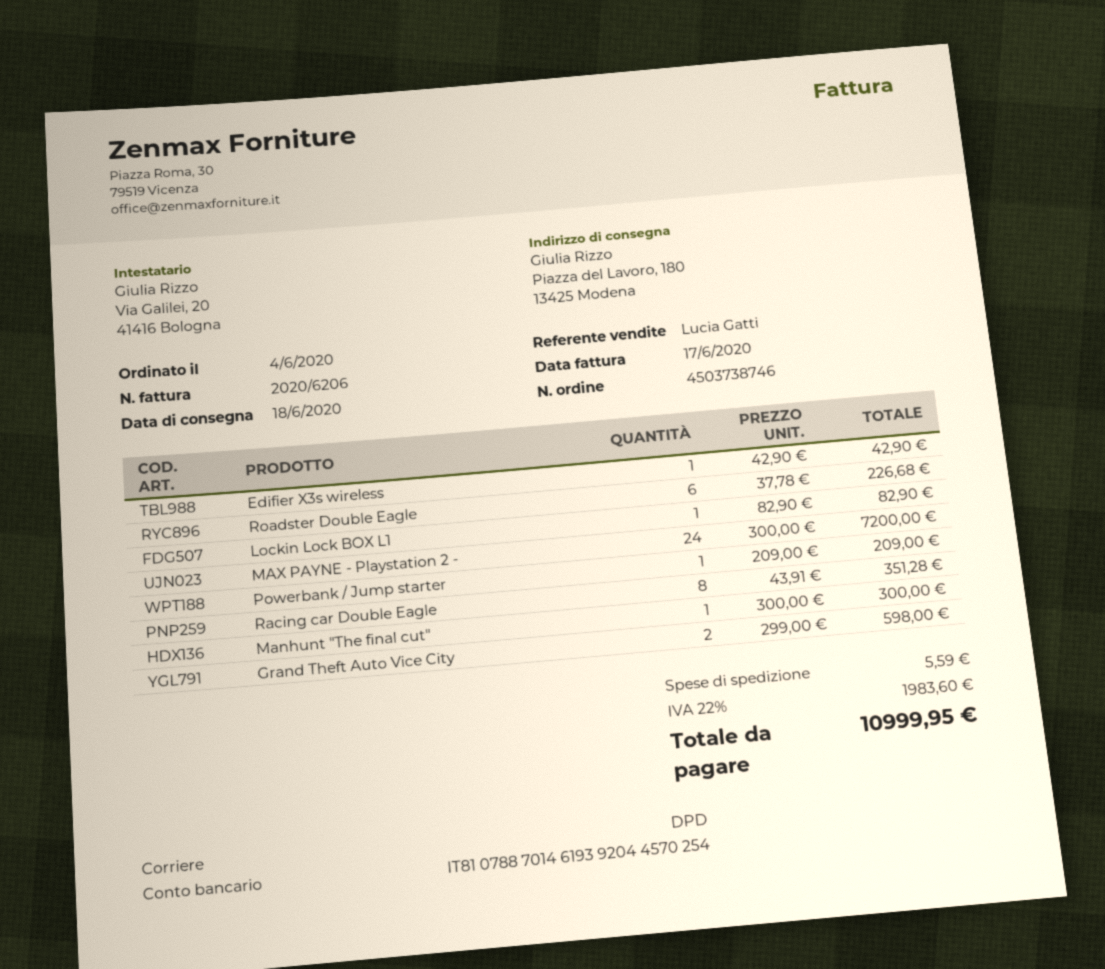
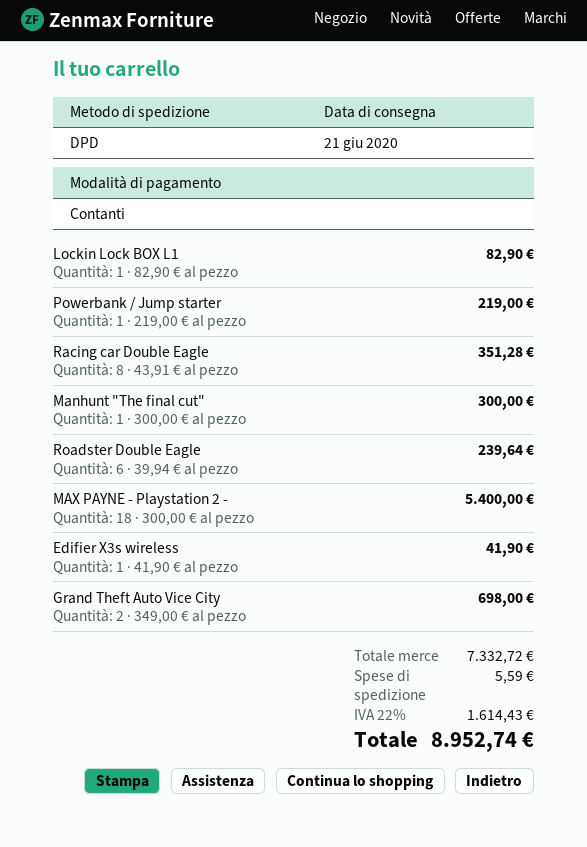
delivery date: 2020-06-18 -> 2020-06-21
Edifier X3s wireless: 1 x 42.90 = 42.90 -> 1 x 41.90 = 41.90
Roadster Double Eagle: 6 x 37.78 = 226.68 -> 6 x 39.94 = 239.64
MAX PAYNE - Playstation 2 -: 24 x 300.00 = 7200.00 -> 18 x 300.00 = 5400.00
Powerbank / Jump starter: 1 x 209.00 = 209.00 -> 1 x 219.00 = 219.00
Grand Theft Auto Vice City: 2 x 299.00 = 598.00 -> 2 x 349.00 = 698.00
tax: 22% = 1983.60 -> 22% = 1614.43
total: 10999.95 -> 8952.74

